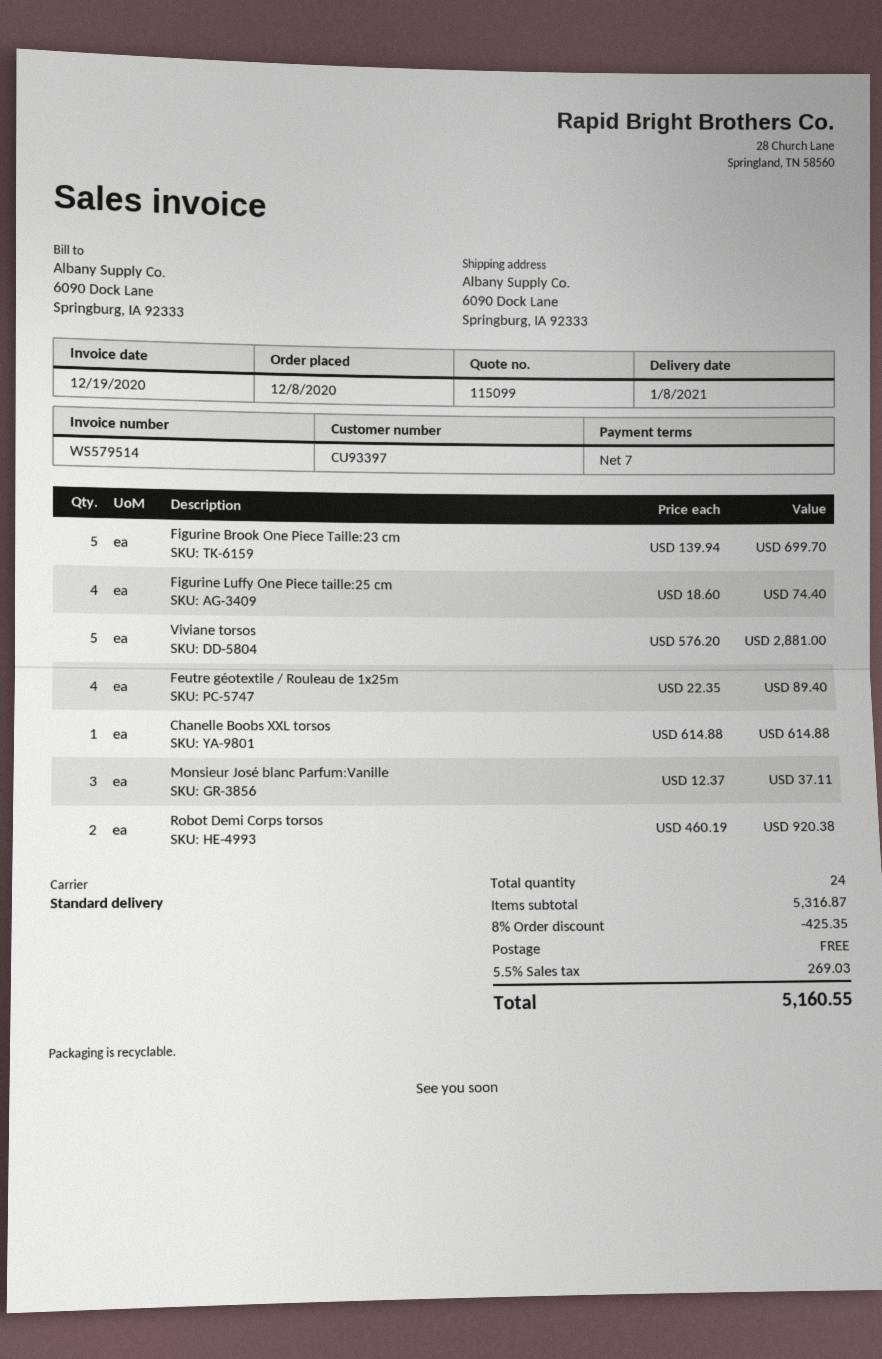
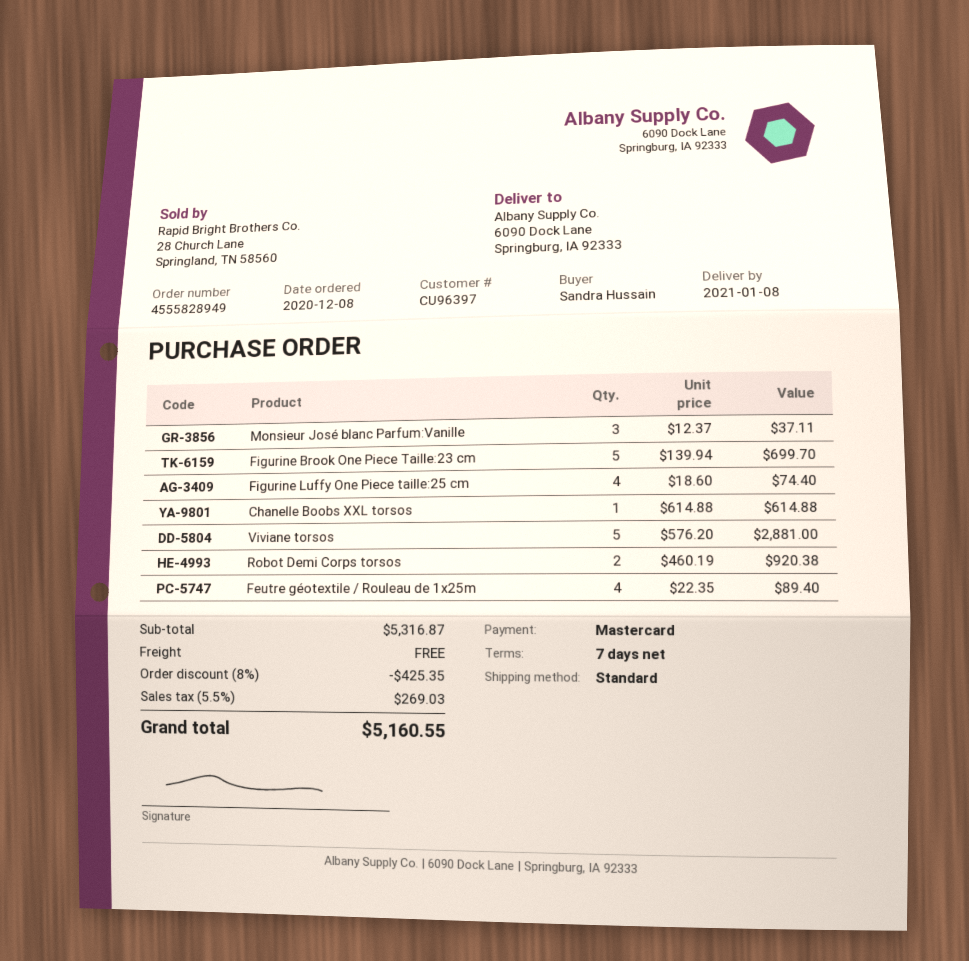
customer number: CU93397 -> CU96397

